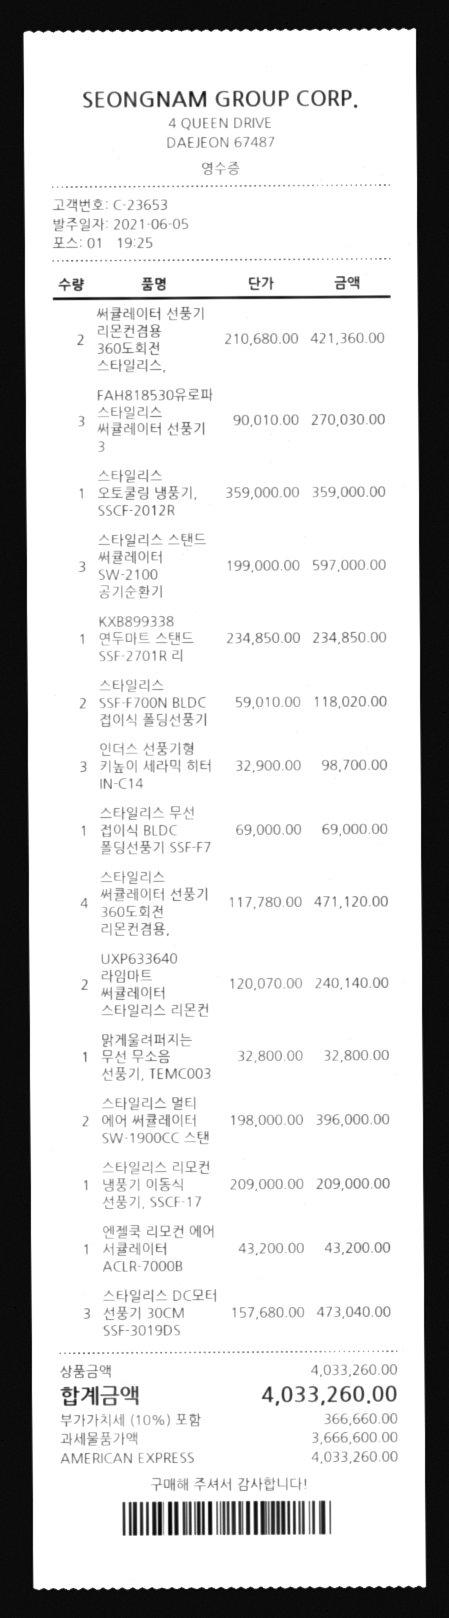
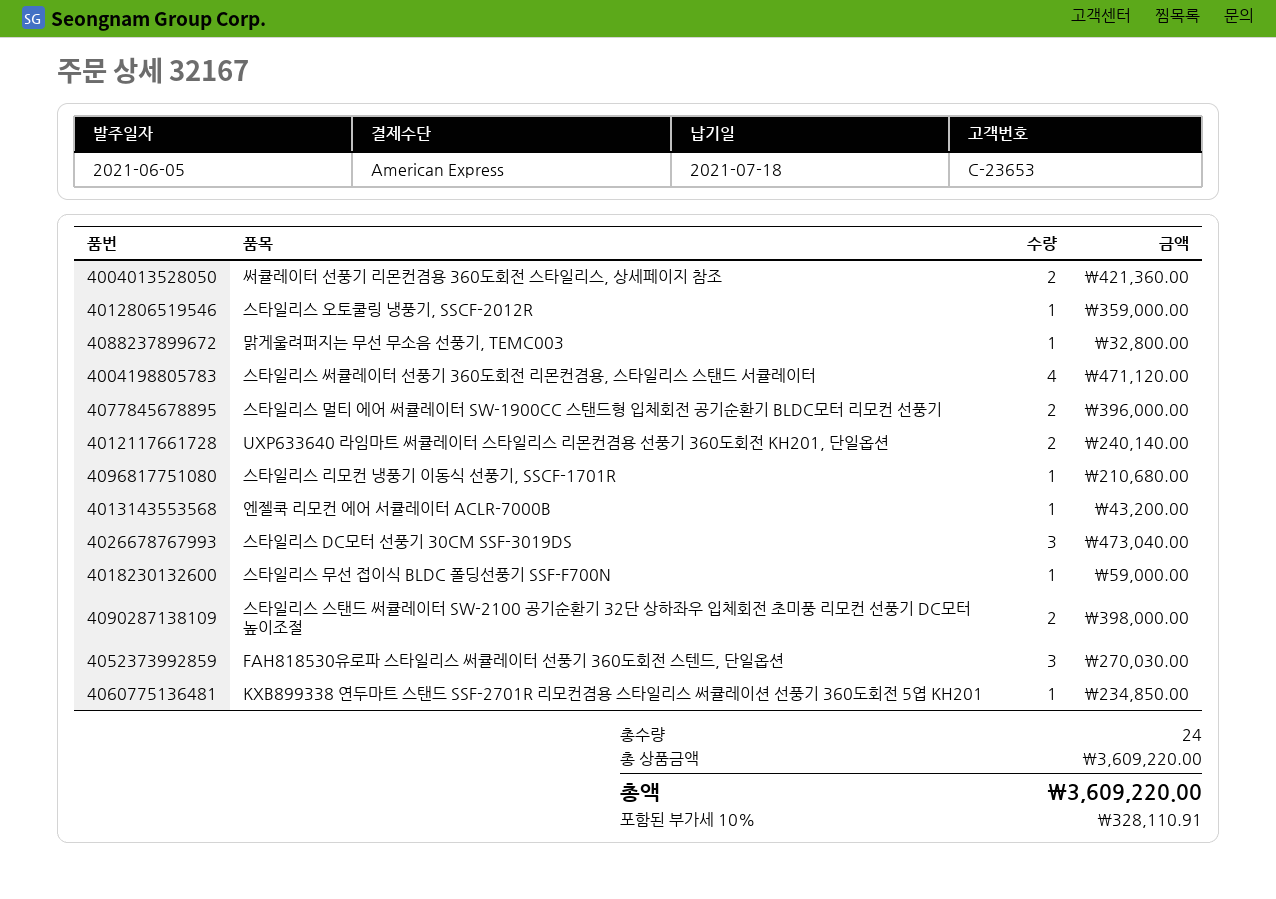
스타일리스 스탠드 써큘레이터 SW-2100 공기순환기: 3 for 597000.00 -> 2 for 398000.00
스타일리스 SSF-F700N BLDC 접이식 폴딩선풍기: 2 for 118020.00 -> none
인더스 선풍기형 키높이 세라믹 히터 IN-C14: 3 for 98700.00 -> none
스타일리스 무선 접이식 BLDC 폴딩선풍기 SSF-F7: 1 for 69000.00 -> 1 for 59000.00
스타일리스 리모컨 냉풍기 이동식 선풍기, SSCF-17: 1 for 209000.00 -> 1 for 210680.00
subtotal: 4033260.00 -> 3609220.00
tax: 10% = 366660.00 -> 10% = 328110.91
total: 4033260.00 -> 3609220.00

